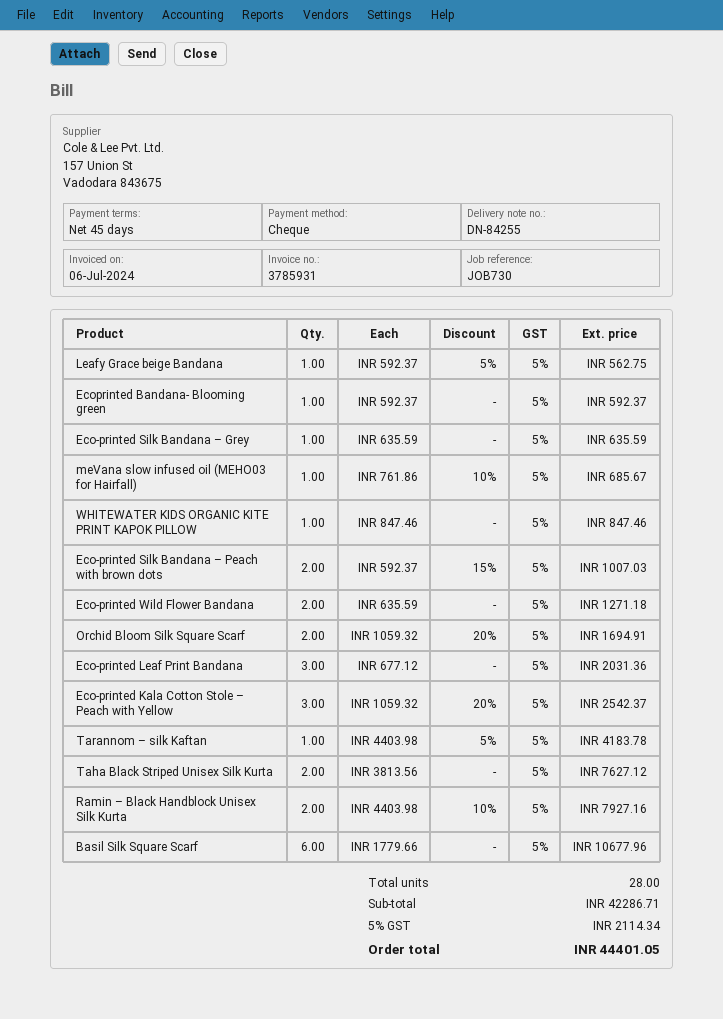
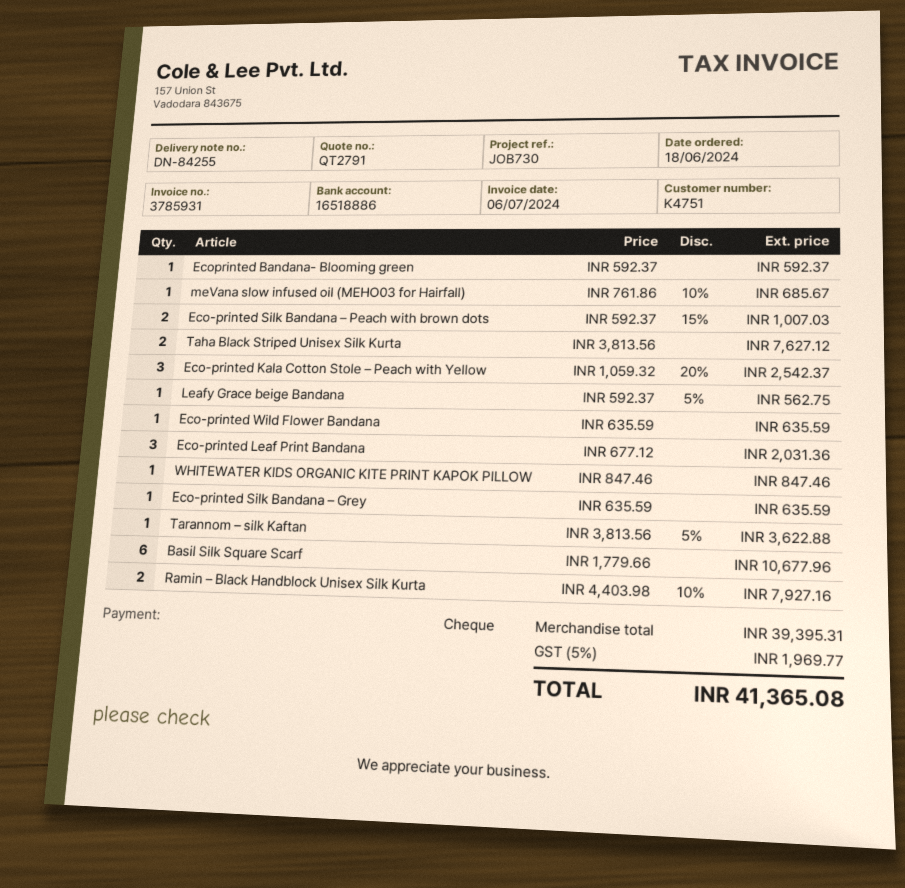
Eco-printed Wild Flower Bandana: 2 x 635.59 = 1271.18 -> 1 x 635.59 = 635.59
Orchid Bloom Silk Square Scarf: 2 x 1059.32 - 20% = 1694.91 -> none
Tarannom – silk Kaftan: 1 x 4403.98 - 5% = 4183.78 -> 1 x 3813.56 - 5% = 3622.88
subtotal: 42286.71 -> 39395.31
tax: 5% = 2114.34 -> 5% = 1969.77
total: 44401.05 -> 41365.08

